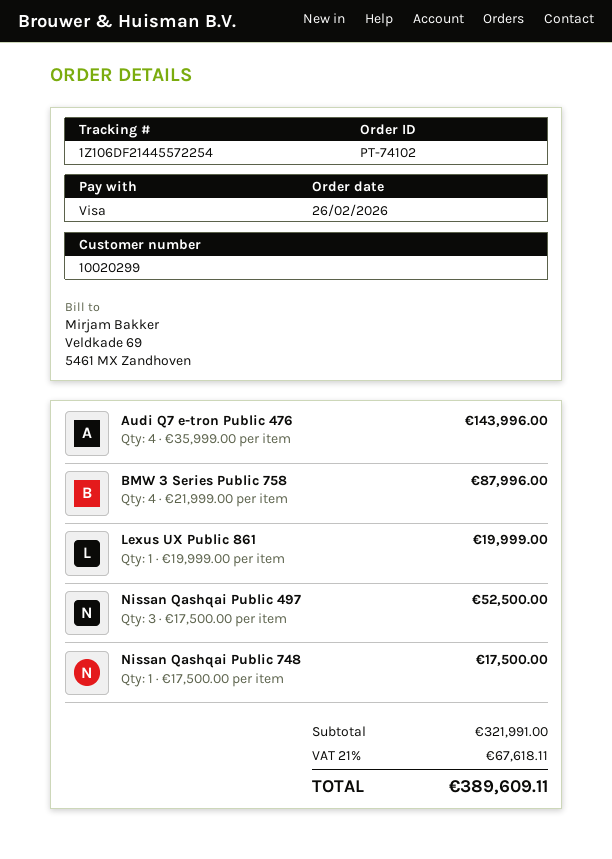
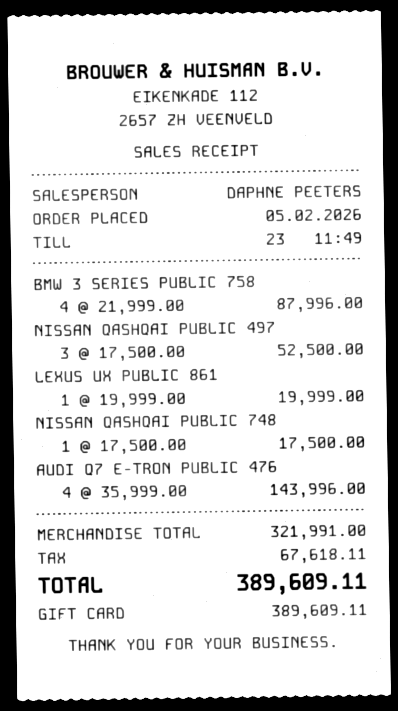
order date: 2026-02-26 -> 2026-02-05
payment method: Visa -> gift card

